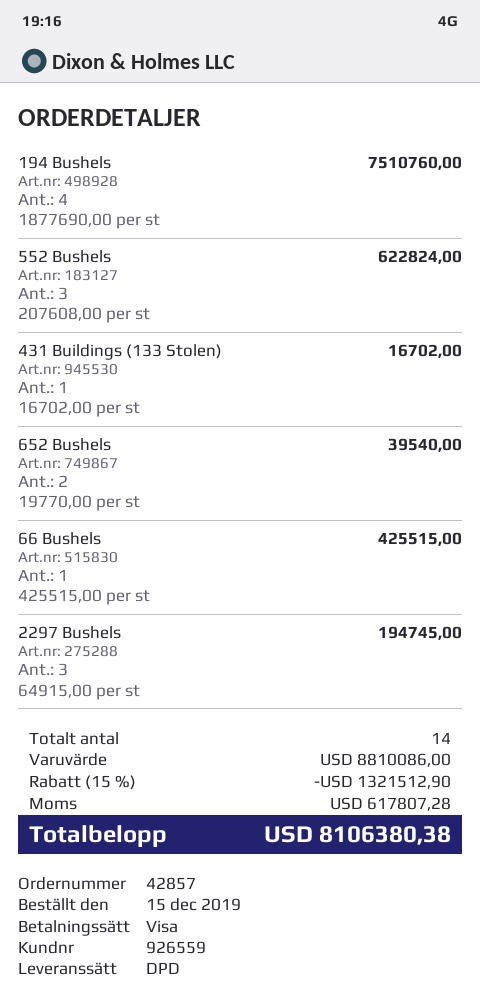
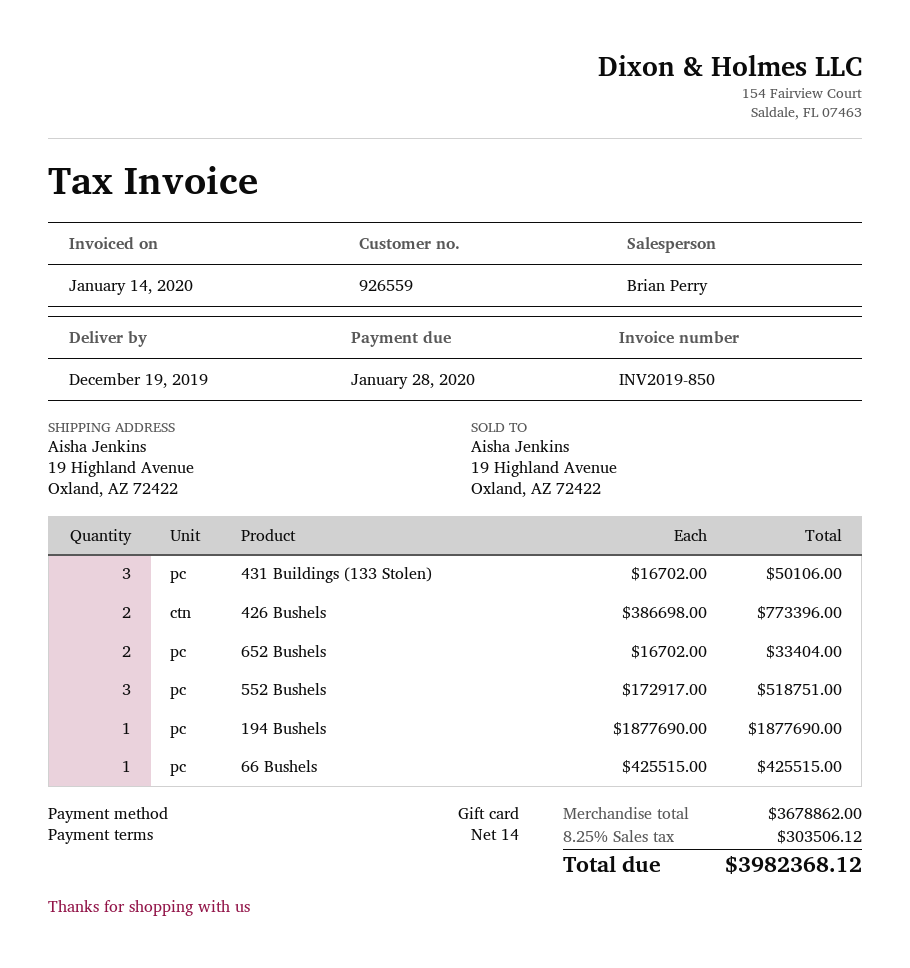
payment method: Visa -> gift card
194 Bushels: 4 x 1877690.00 = 7510760.00 -> 1 x 1877690.00 = 1877690.00
552 Bushels: 3 x 207608.00 = 622824.00 -> 3 x 172917.00 = 518751.00
431 Buildings (133 Stolen): 1 x 16702.00 = 16702.00 -> 3 x 16702.00 = 50106.00
652 Bushels: 2 x 19770.00 = 39540.00 -> 2 x 16702.00 = 33404.00
2297 Bushels: 3 x 64915.00 = 194745.00 -> none
426 Bushels: none -> 2 x 386698.00 = 773396.00
subtotal: 8810086.00 -> 3678862.00
discount: 15% = 1321512.90 -> none
tax: 617807.28 -> 303506.12
total: 8106380.38 -> 3982368.12

